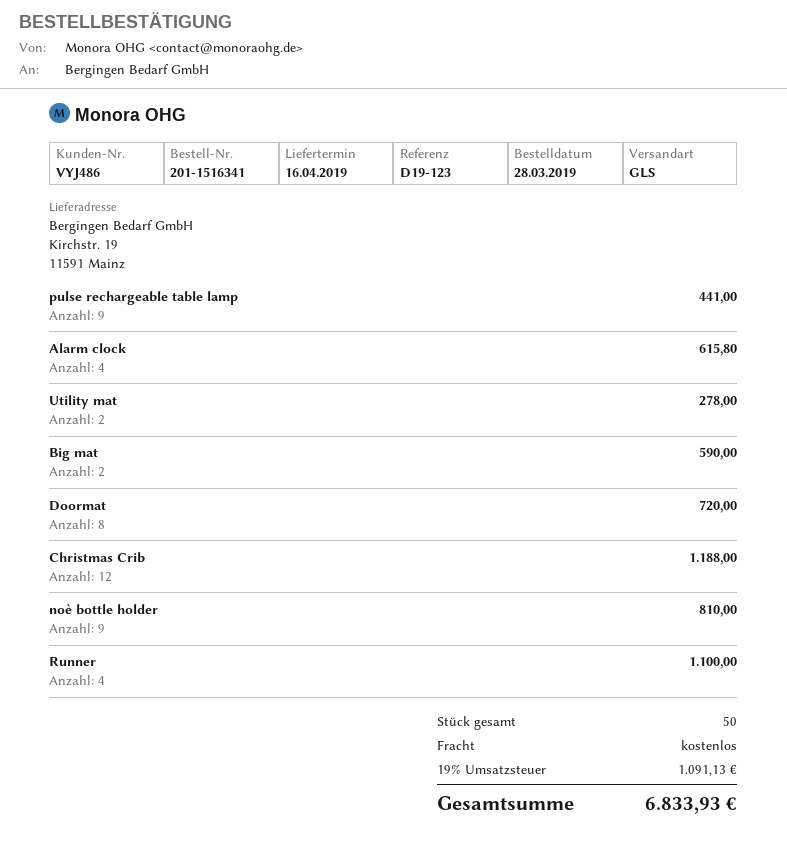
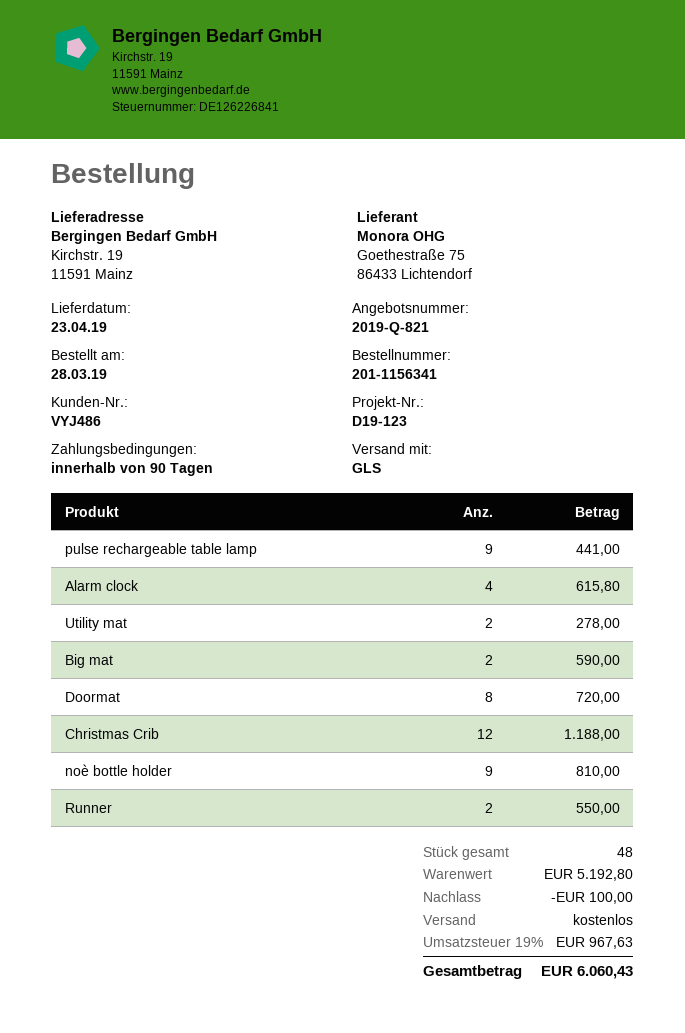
order number: 201-1516341 -> 201-1156341
delivery date: 2019-04-16 -> 2019-04-23
Runner: 4 for 1100.00 -> 2 for 550.00
total quantity: 50 -> 48
discount: none -> 100.00
tax: 19% = 1091.13 -> 19% = 967.63
total: 6833.93 -> 6060.43

